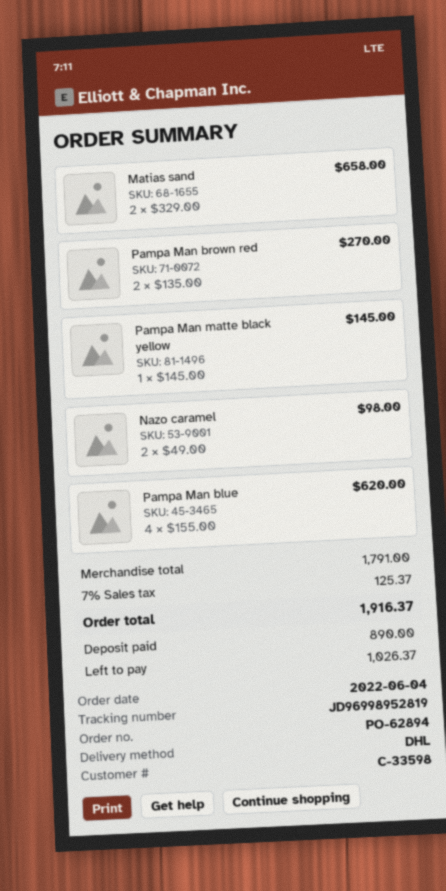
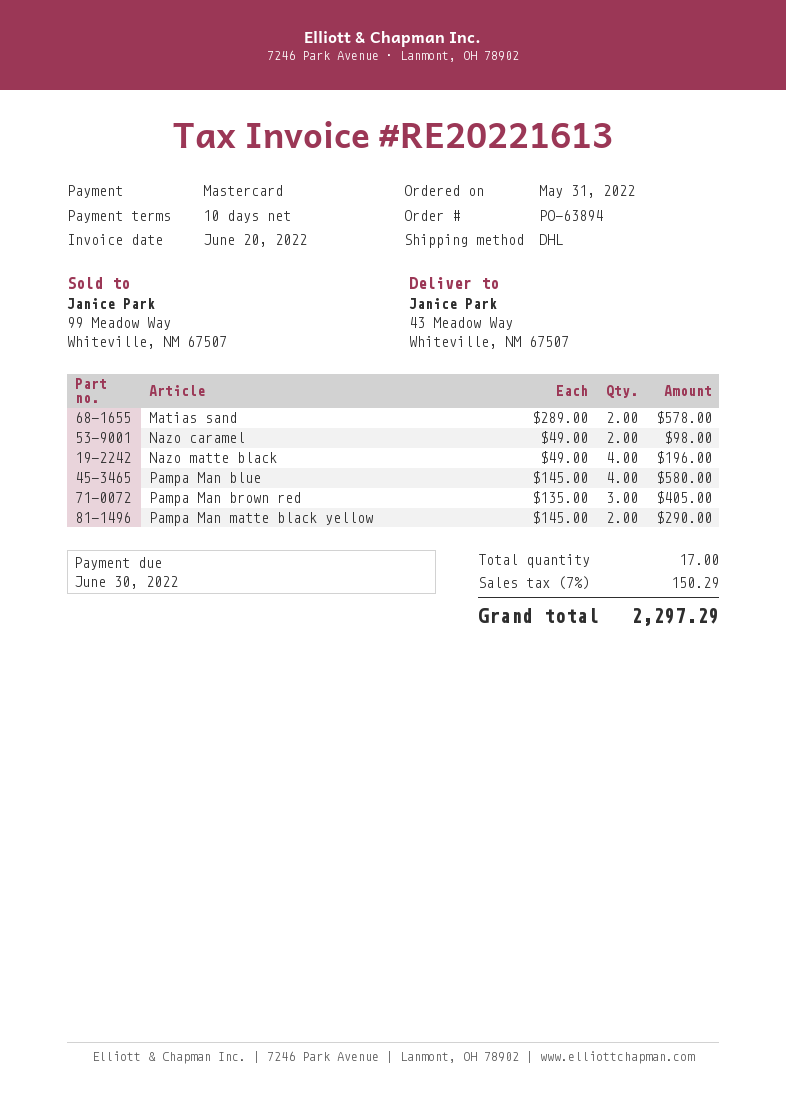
order number: PO-62894 -> PO-63894
order date: 2022-06-04 -> 2022-05-31
Matias sand: 2 x 329.00 = 658.00 -> 2 x 289.00 = 578.00
Pampa Man brown red: 2 x 135.00 = 270.00 -> 3 x 135.00 = 405.00
Pampa Man matte black yellow: 1 x 145.00 = 145.00 -> 2 x 145.00 = 290.00
Pampa Man blue: 4 x 155.00 = 620.00 -> 4 x 145.00 = 580.00
Nazo matte black: none -> 4 x 49.00 = 196.00
tax: 7% = 125.37 -> 7% = 150.29
total: 1916.37 -> 2297.29

